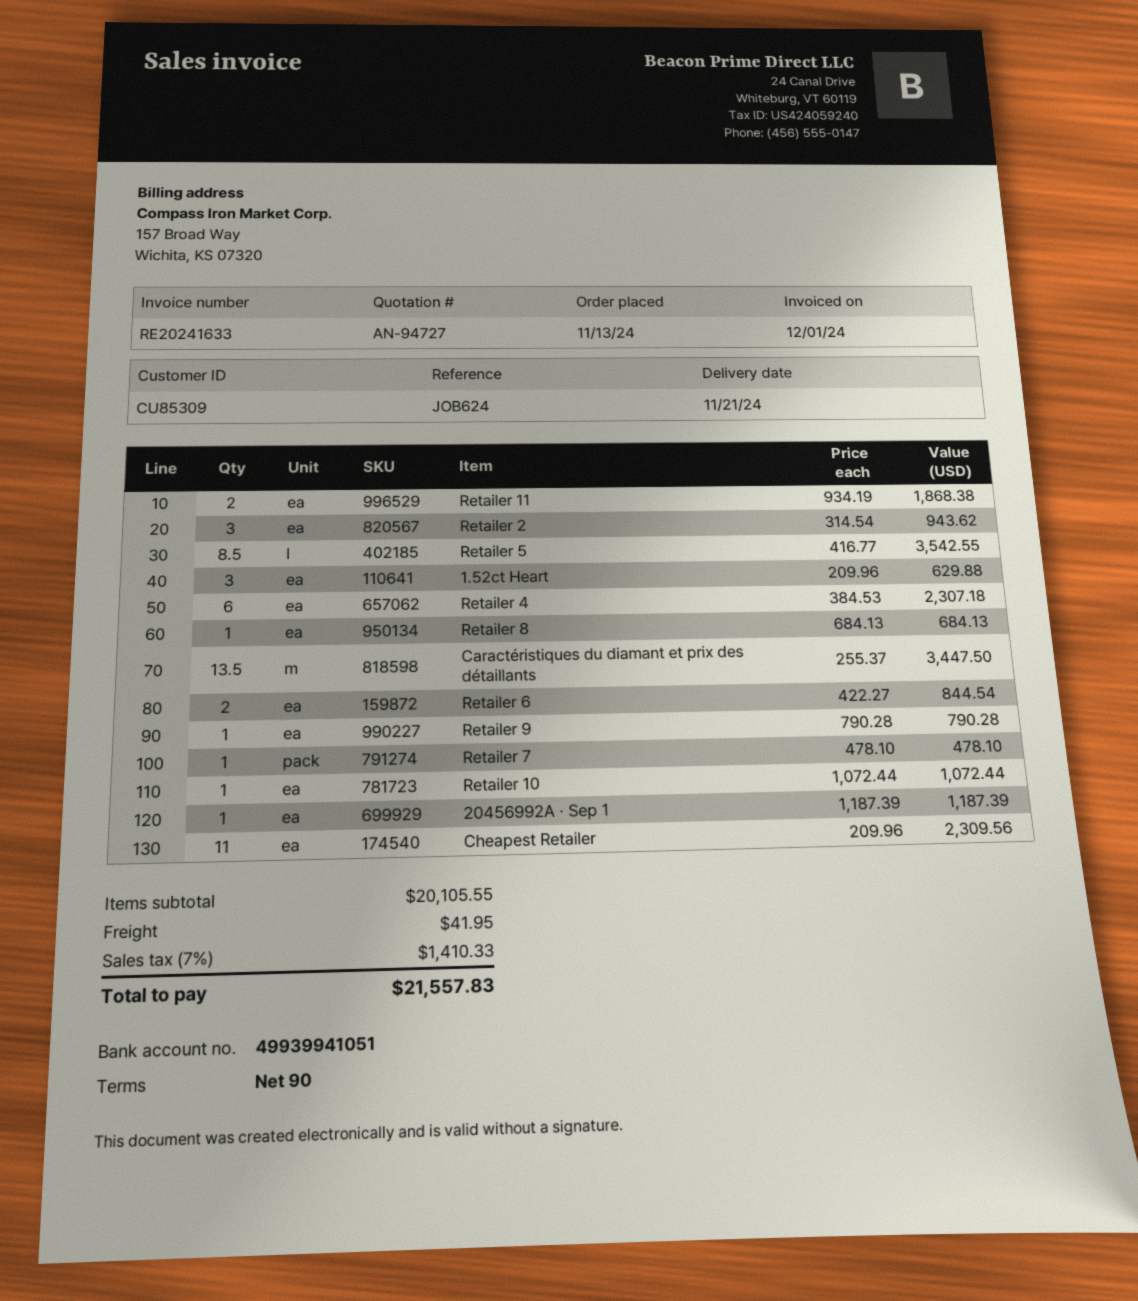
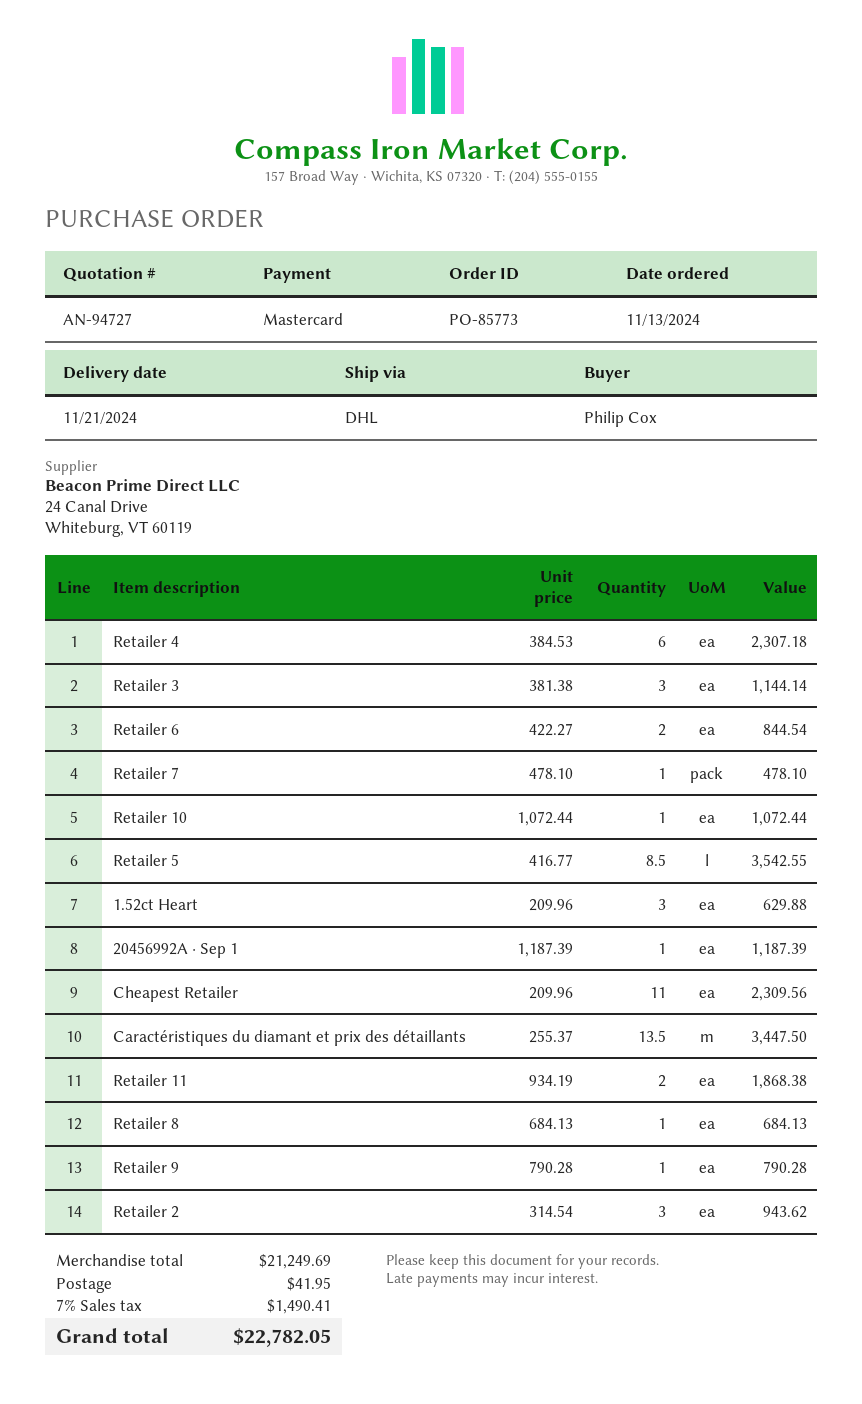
Retailer 3: none -> 3 x 381.38 = 1144.14
subtotal: 20105.55 -> 21249.69
tax: 7% = 1410.33 -> 7% = 1490.41
total: 21557.83 -> 22782.05

